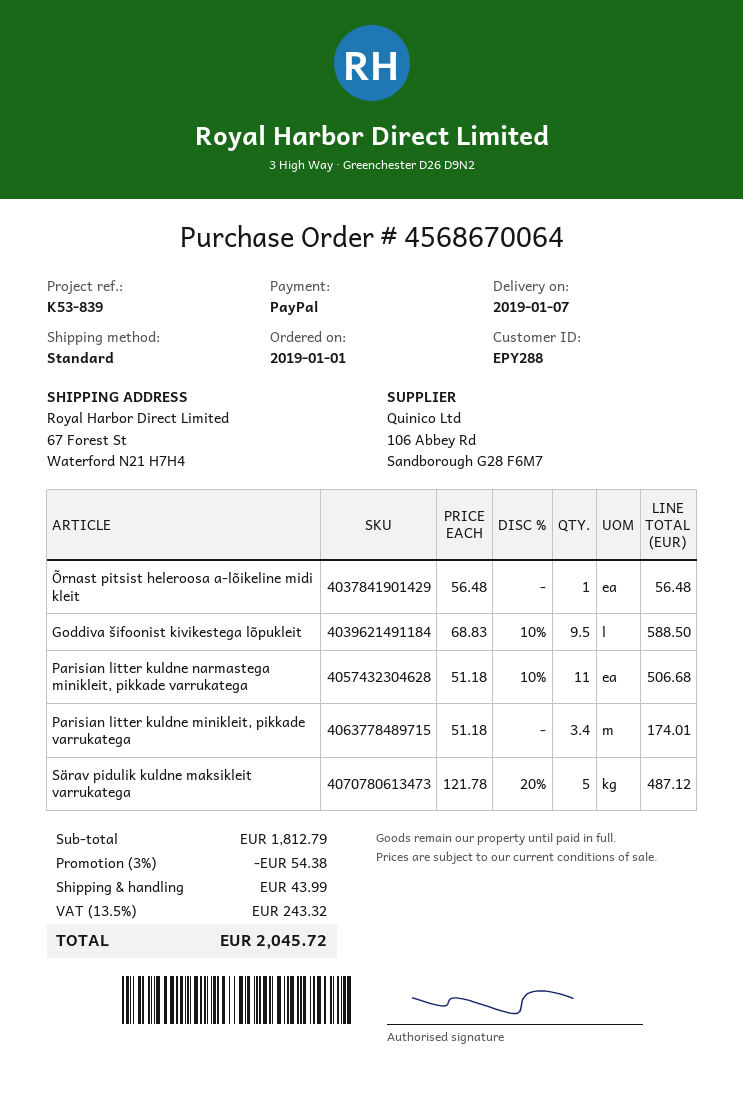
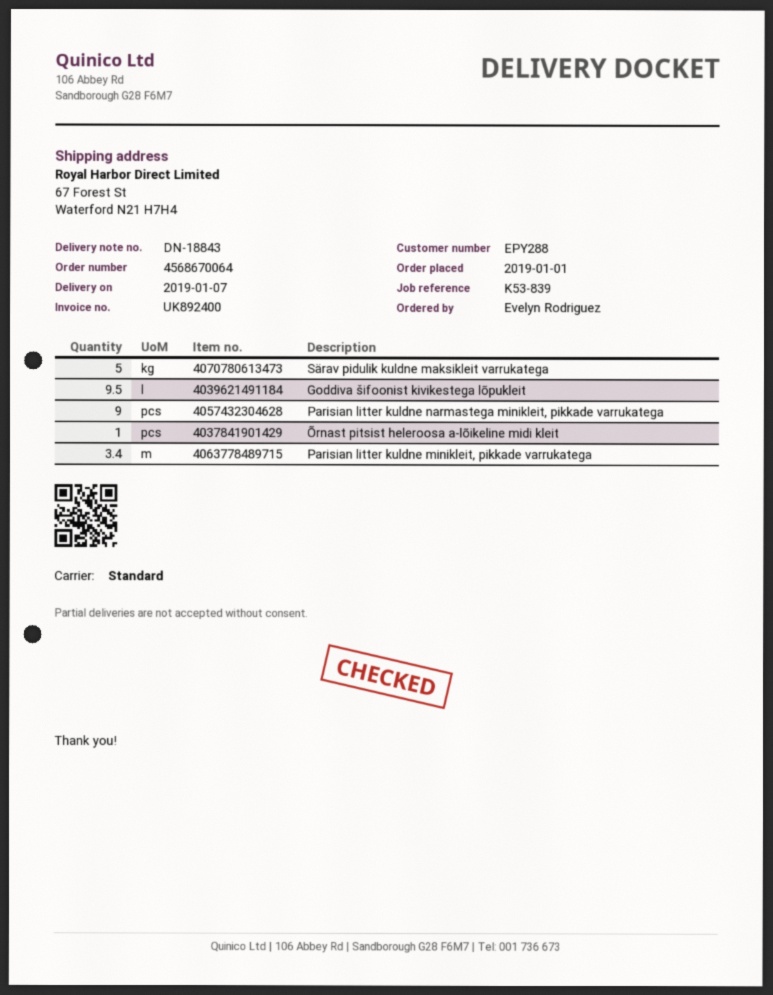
Parisian litter kuldne narmastega minikleit, pikkade varrukatega: 11 -> 9

